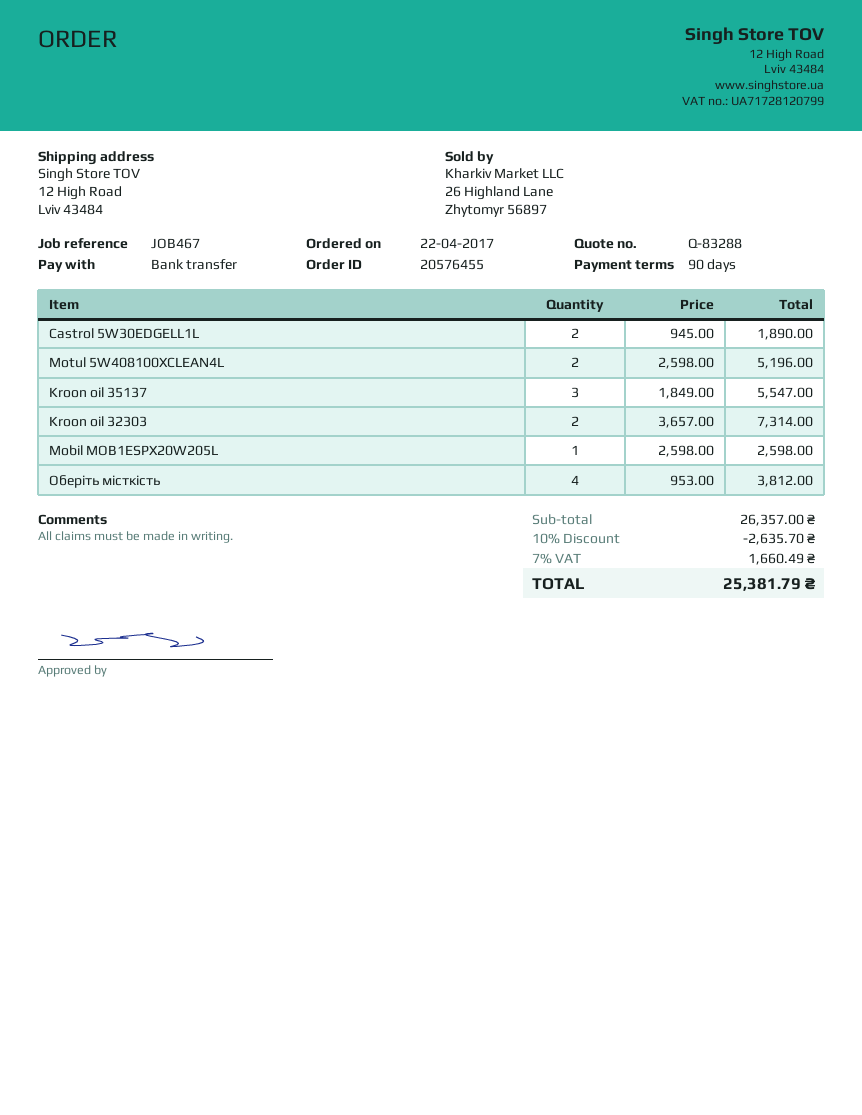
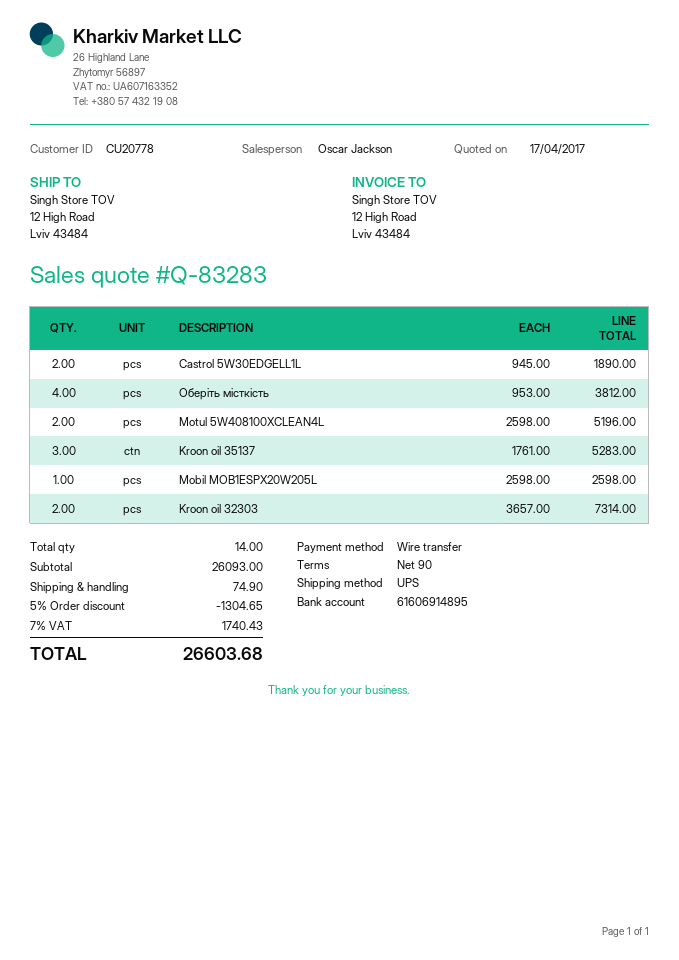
quote number: Q-83288 -> Q-83283
Kroon oil 35137: 3 x 1849.00 = 5547.00 -> 3 x 1761.00 = 5283.00
subtotal: 26357.00 -> 26093.00
discount: 10% = 2635.70 -> 5% = 1304.65
shipping: none -> 74.90
tax: 7% = 1660.49 -> 7% = 1740.43
total: 25381.79 -> 26603.68

